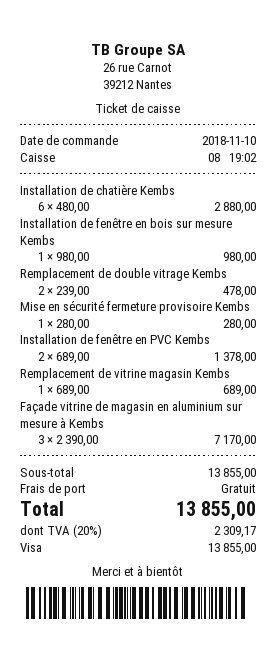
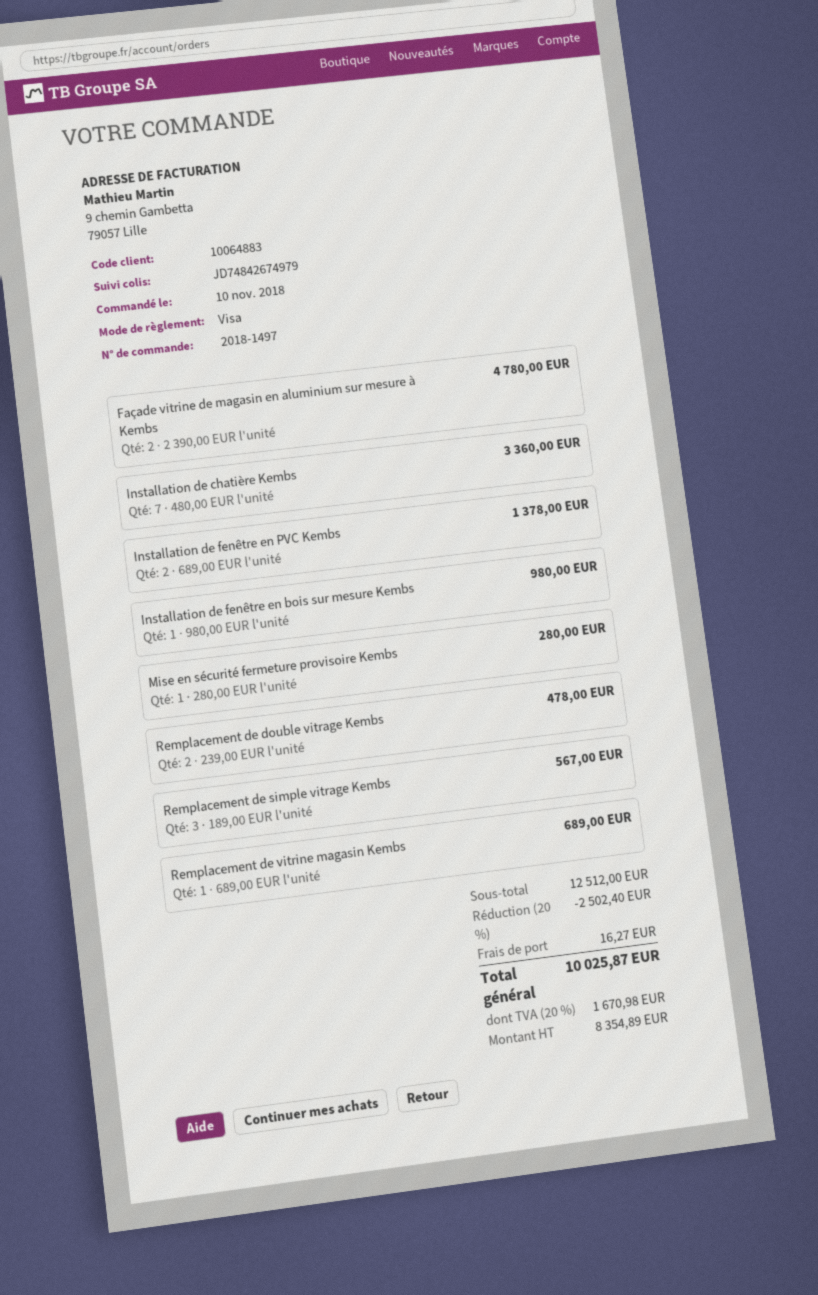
Installation de chatière Kembs: 6 x 480.00 = 2880.00 -> 7 x 480.00 = 3360.00
Façade vitrine de magasin en aluminium sur mesure à Kembs: 3 x 2390.00 = 7170.00 -> 2 x 2390.00 = 4780.00
Remplacement de simple vitrage Kembs: none -> 3 x 189.00 = 567.00
subtotal: 13855.00 -> 12512.00
discount: none -> 20% = 2502.40
shipping: 0.00 -> 16.27
tax: 20% = 2309.17 -> 20% = 1670.98
total: 13855.00 -> 10025.87

